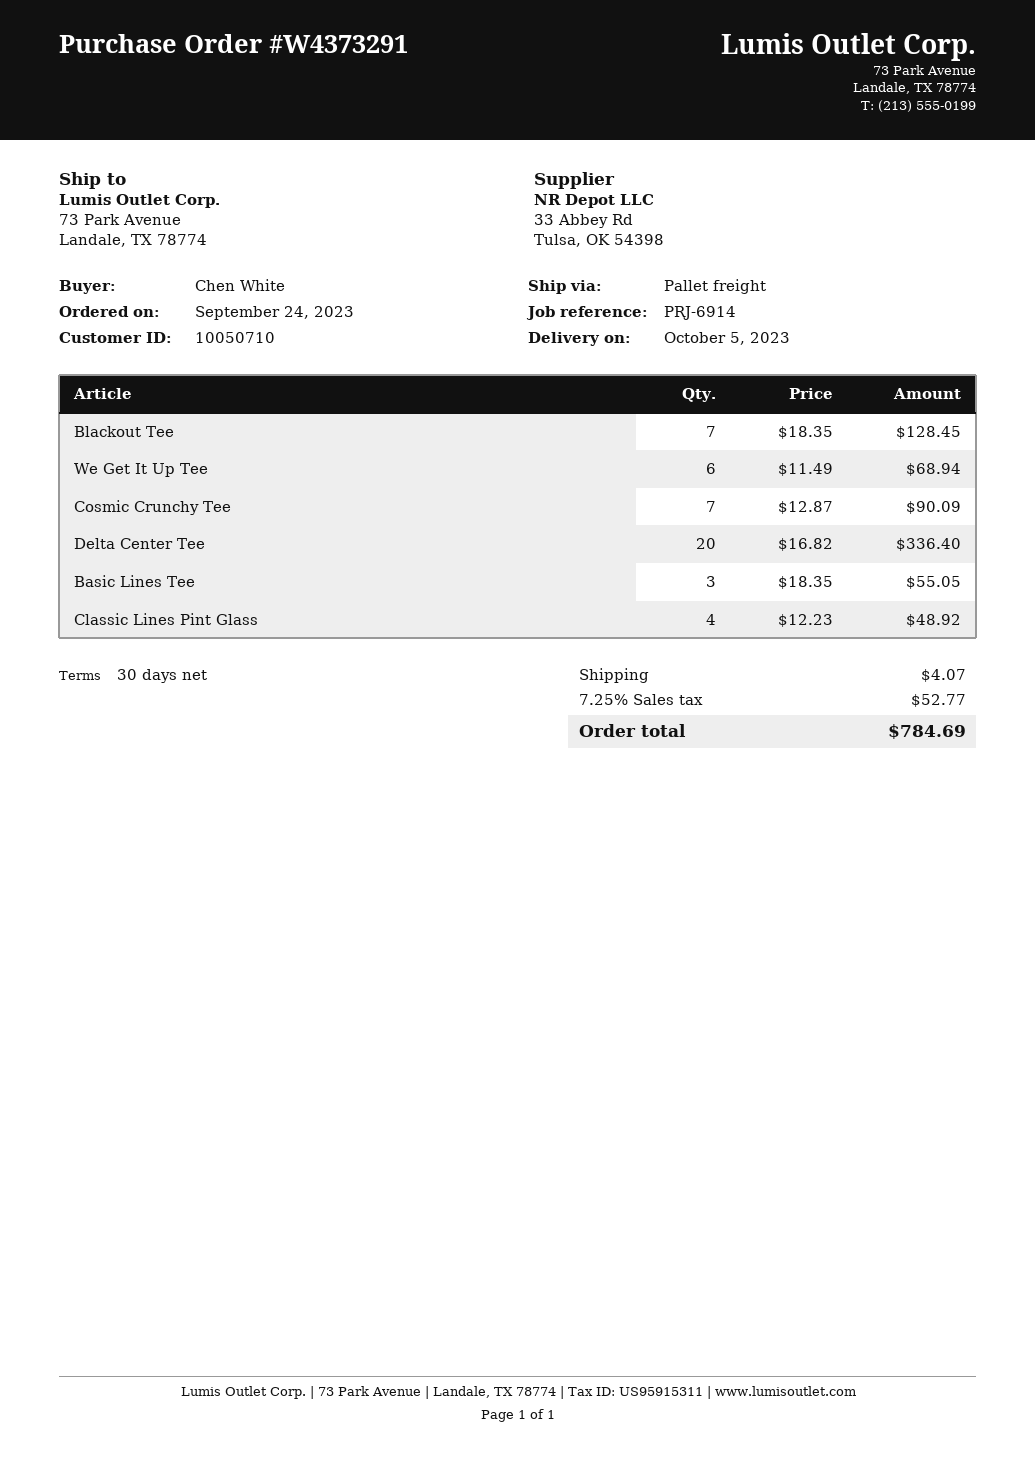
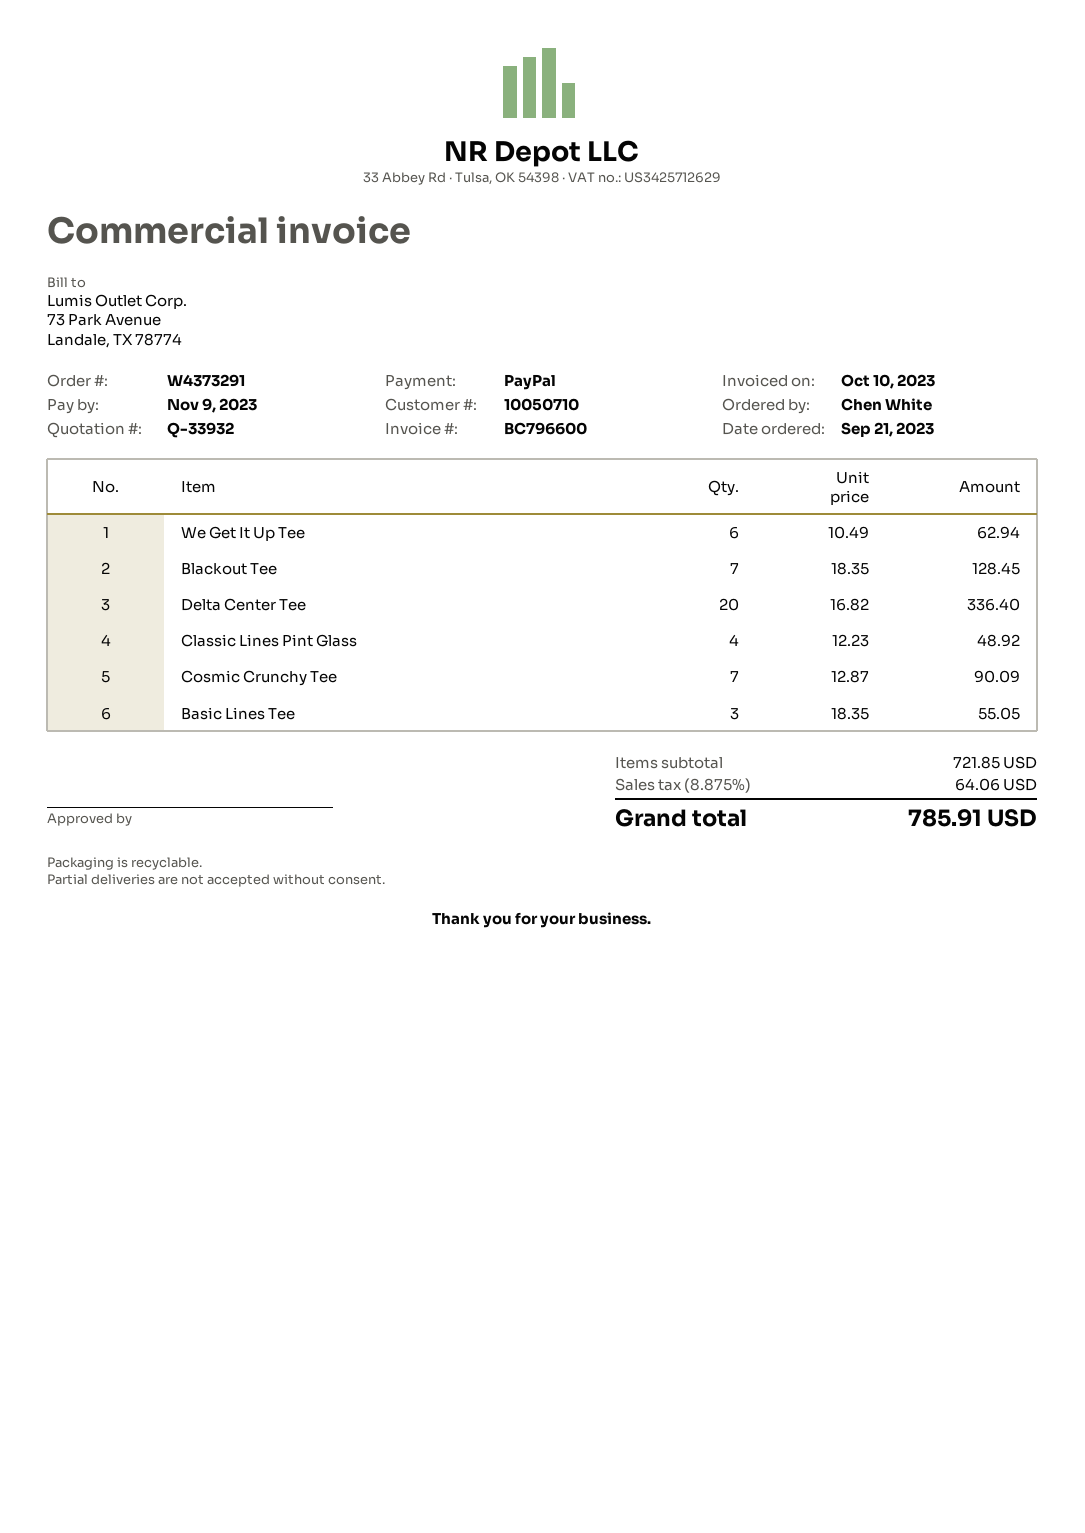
order date: 2023-09-24 -> 2023-09-21
We Get It Up Tee: 6 x 11.49 = 68.94 -> 6 x 10.49 = 62.94
shipping: 4.07 -> none
tax: 7.25% = 52.77 -> 8.875% = 64.06
total: 784.69 -> 785.91

